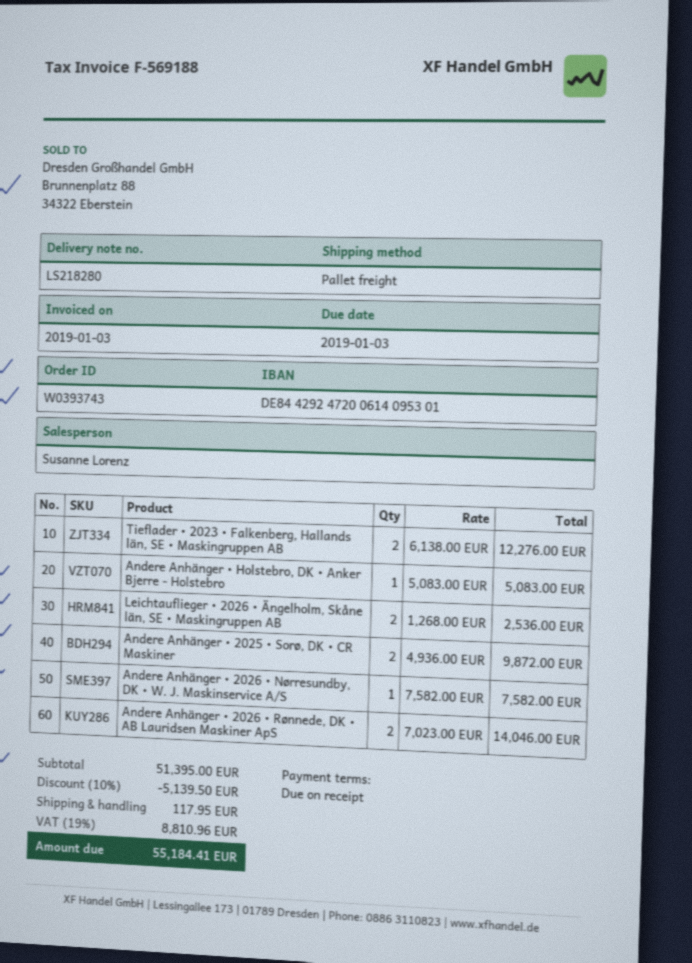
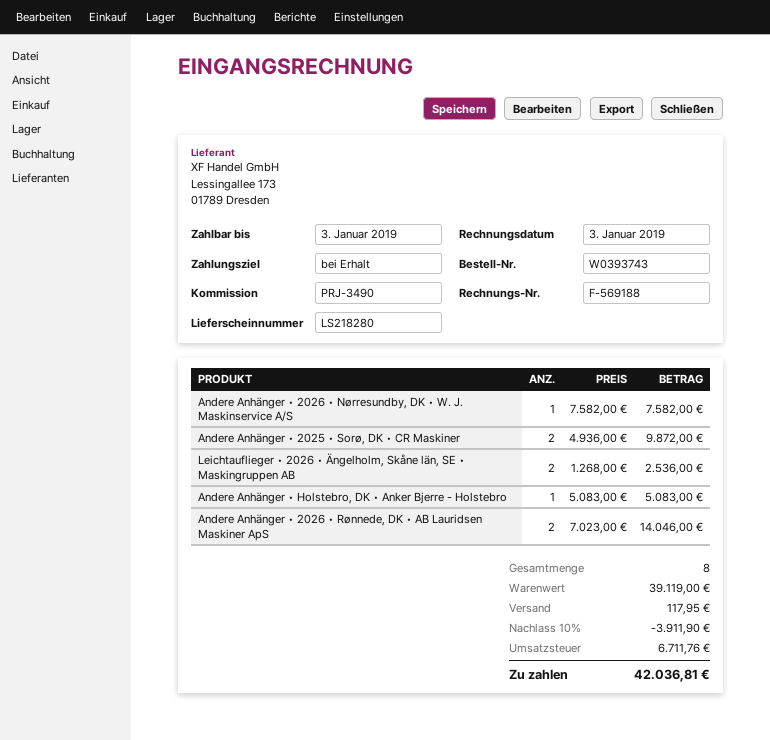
Tieflader • 2023 • Falkenberg, Hallands län, SE • Maskingruppen AB: 2 x 6138.00 = 12276.00 -> none
subtotal: 51395.00 -> 39119.00
discount: 10% = 5139.50 -> 10% = 3911.90
tax: 8810.96 -> 6711.76
total: 55184.41 -> 42036.81

